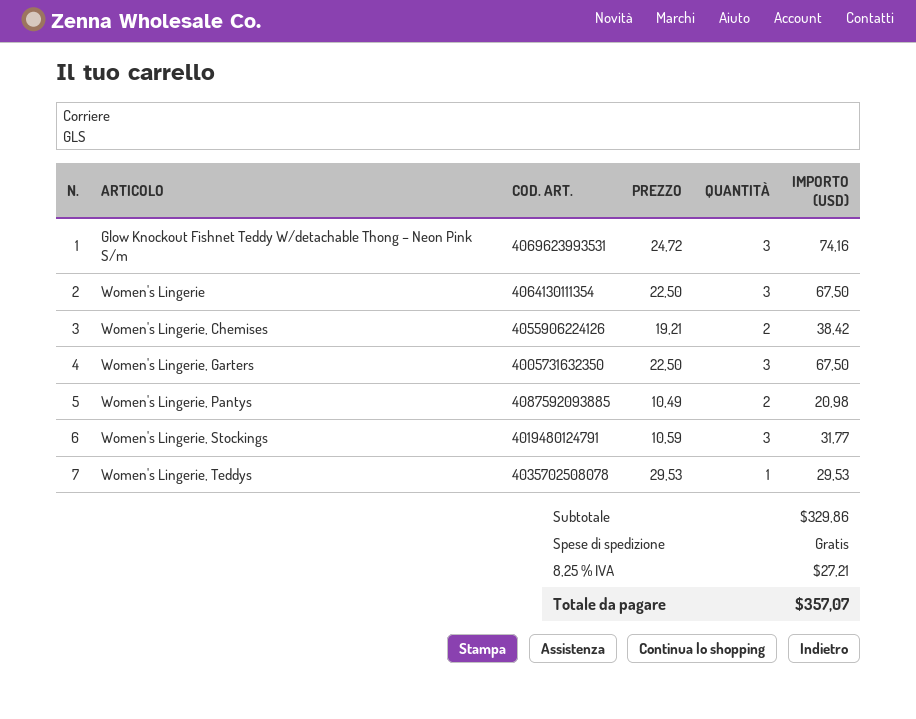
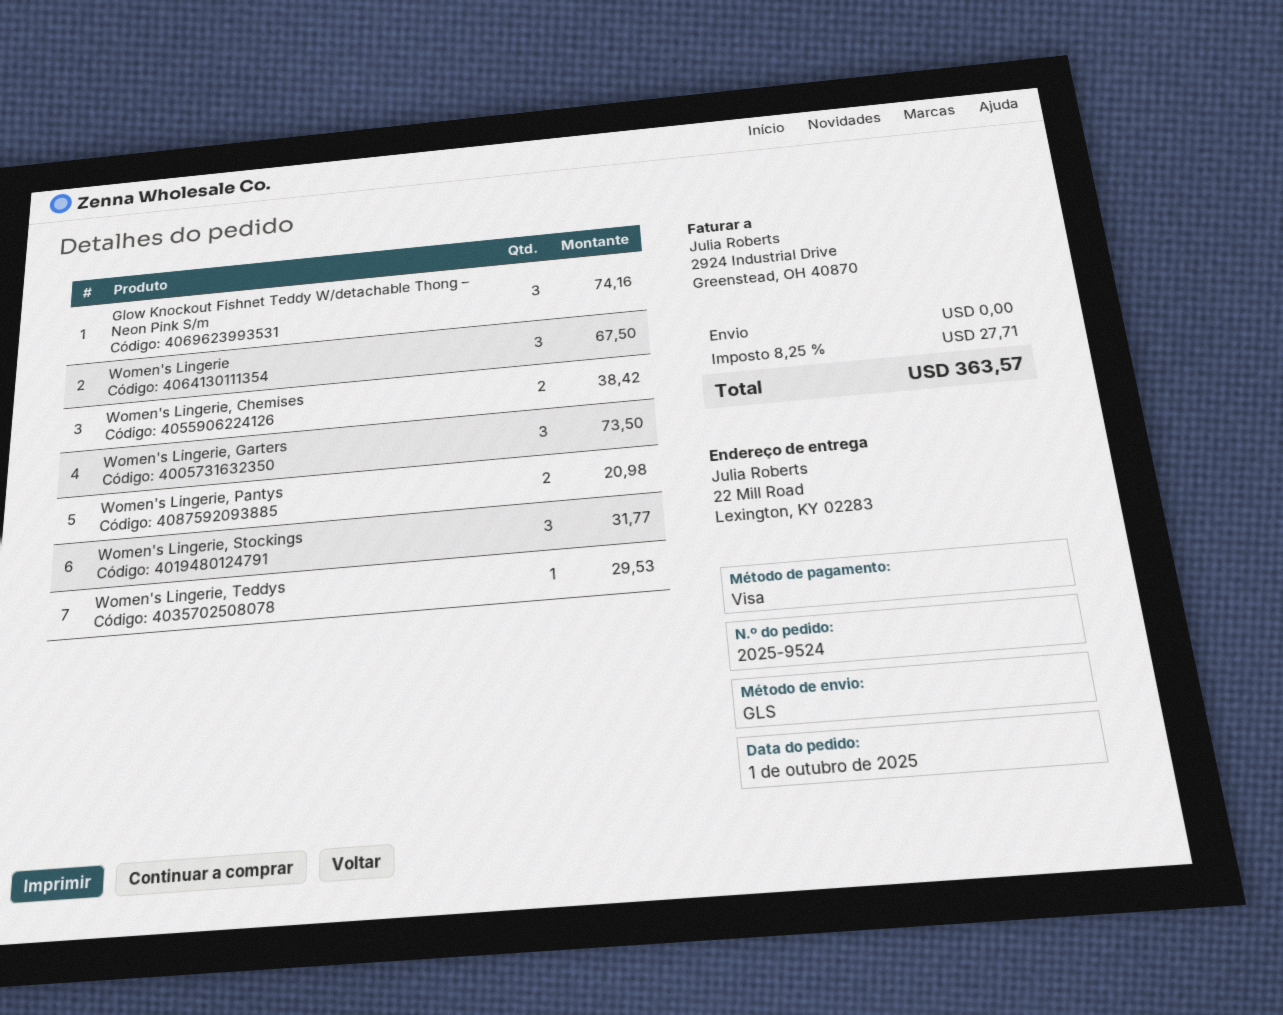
Women's Lingerie, Garters: 3 for 67.50 -> 3 for 73.50
tax: 8.25% = 27.21 -> 8.25% = 27.71
total: 357.07 -> 363.57

